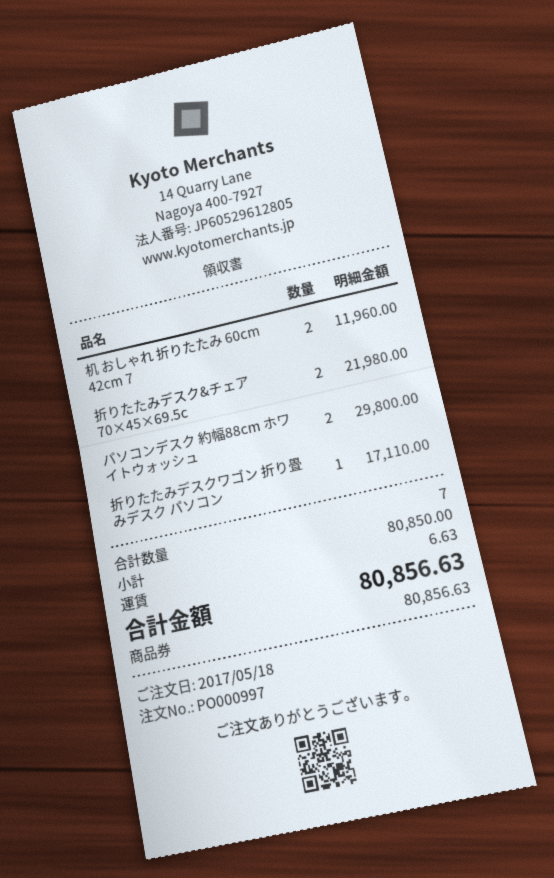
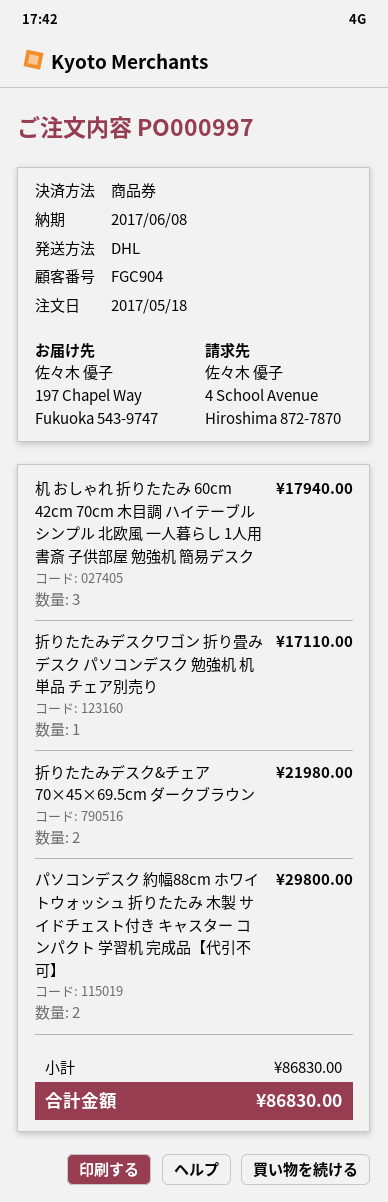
机 おしゃれ 折りたたみ 60cm 42cm 7: 2 for 11960.00 -> 3 for 17940.00
subtotal: 80850.00 -> 86830.00
shipping: 6.63 -> none
total: 80856.63 -> 86830.00

